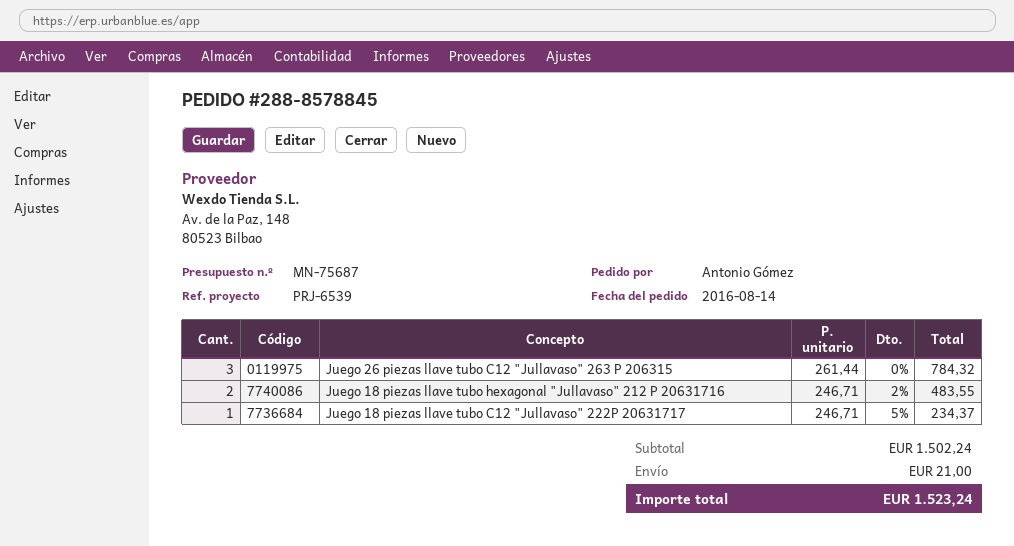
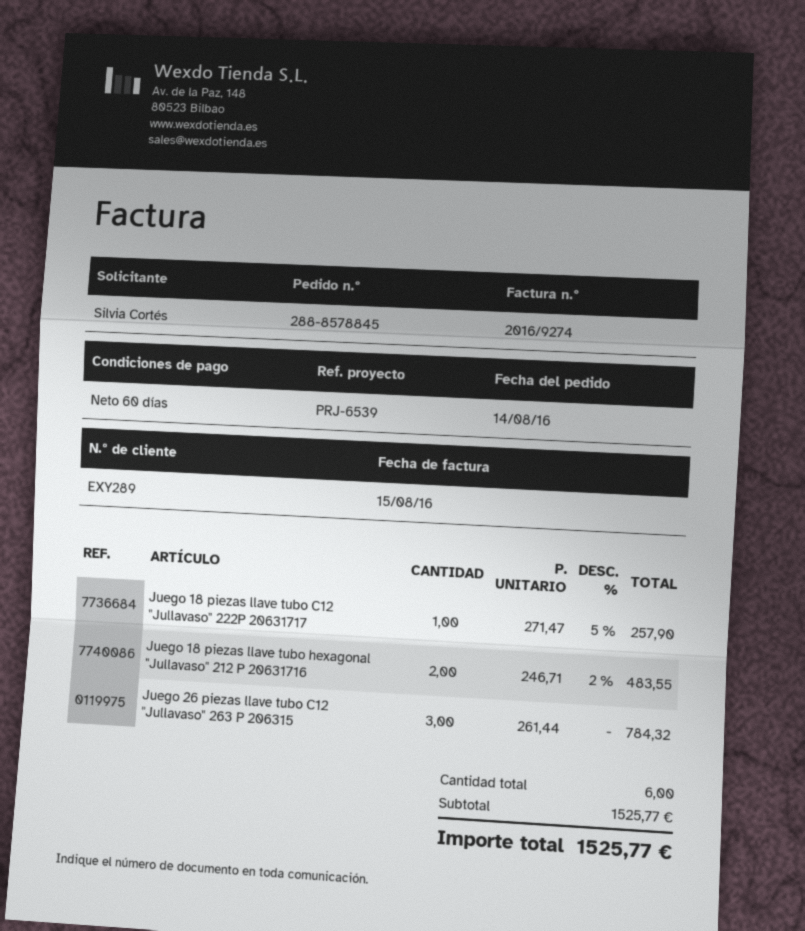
ordered by: Antonio Gómez -> Silvia Cortés
Juego 18 piezas llave tubo C12 "Jullavaso" 222P 20631717: 1 x 246.71 - 5% = 234.37 -> 1 x 271.47 - 5% = 257.90
subtotal: 1502.24 -> 1525.77
shipping: 21.00 -> none
total: 1523.24 -> 1525.77

